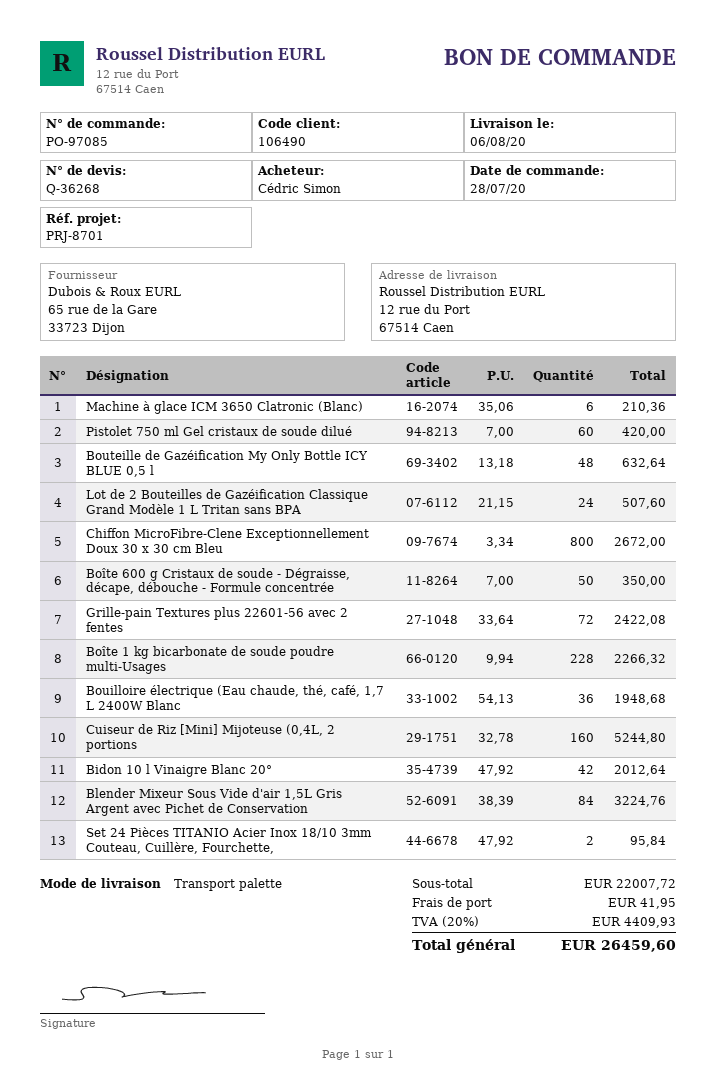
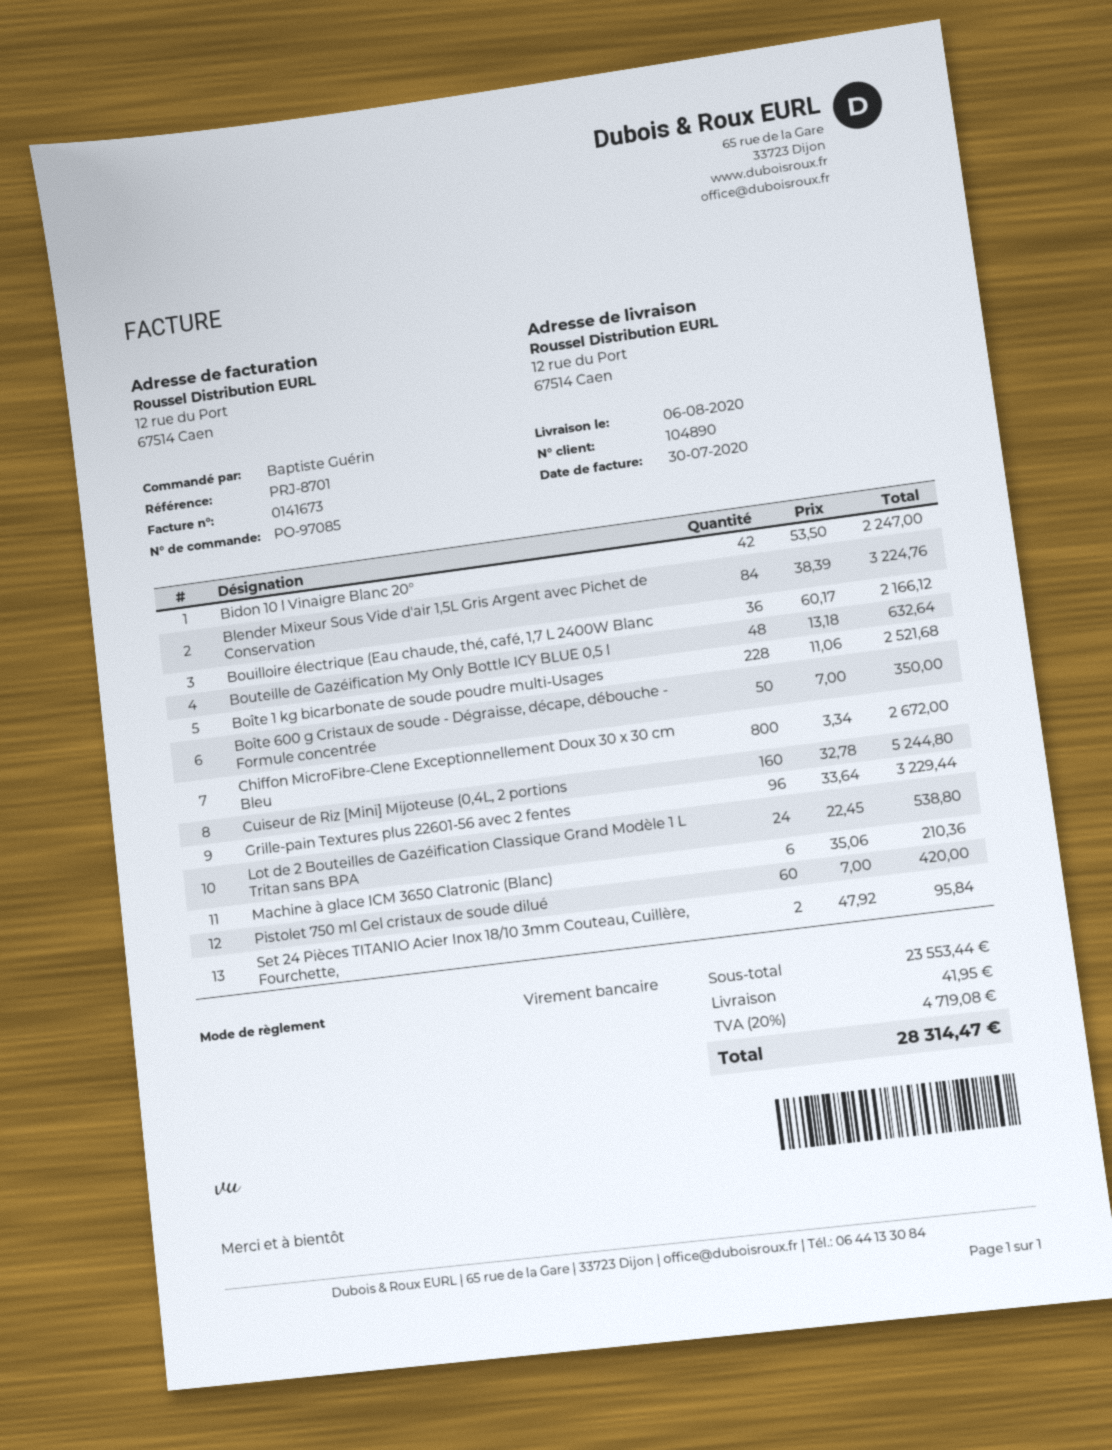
customer number: 106490 -> 104890
ordered by: Cédric Simon -> Baptiste Guérin
Lot de 2 Bouteilles de Gazéification Classique Grand Modèle 1 L Tritan sans BPA: 24 x 21.15 = 507.60 -> 24 x 22.45 = 538.80
Grille-pain Textures plus 22601-56 avec 2 fentes: 72 x 33.64 = 2422.08 -> 96 x 33.64 = 3229.44
Boîte 1 kg bicarbonate de soude poudre multi-Usages: 228 x 9.94 = 2266.32 -> 228 x 11.06 = 2521.68
Bouilloire électrique (Eau chaude, thé, café, 1,7 L 2400W Blanc: 36 x 54.13 = 1948.68 -> 36 x 60.17 = 2166.12
Bidon 10 l Vinaigre Blanc 20°: 42 x 47.92 = 2012.64 -> 42 x 53.50 = 2247.00
subtotal: 22007.72 -> 23553.44
tax: 20% = 4409.93 -> 20% = 4719.08
total: 26459.60 -> 28314.47

